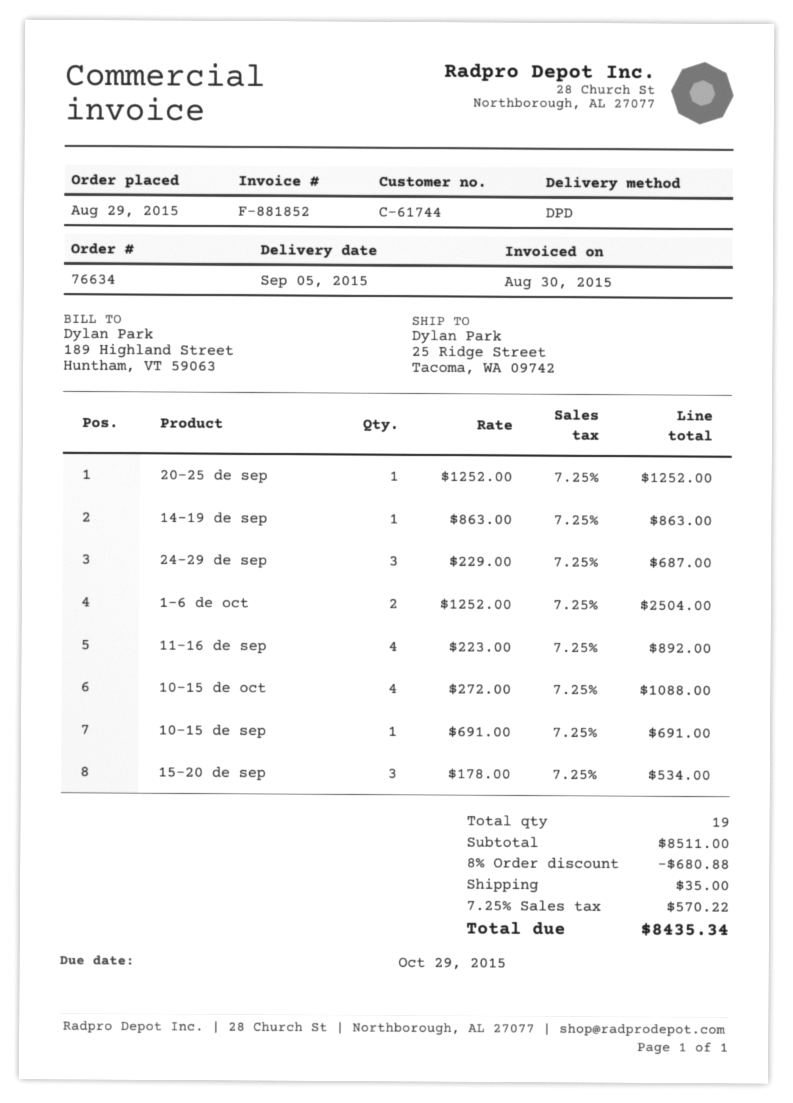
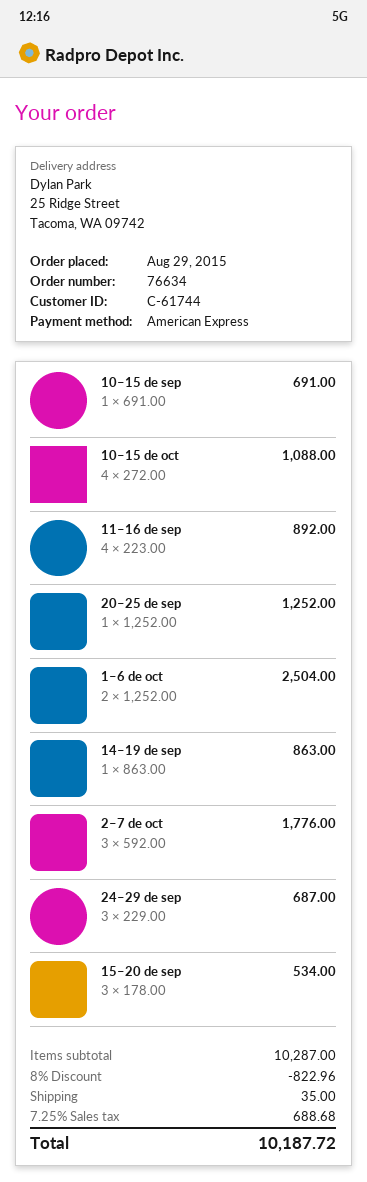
2–7 de oct: none -> 3 x 592.00 = 1776.00
subtotal: 8511.00 -> 10287.00
discount: 8% = 680.88 -> 8% = 822.96
tax: 7.25% = 570.22 -> 7.25% = 688.68
total: 8435.34 -> 10187.72

